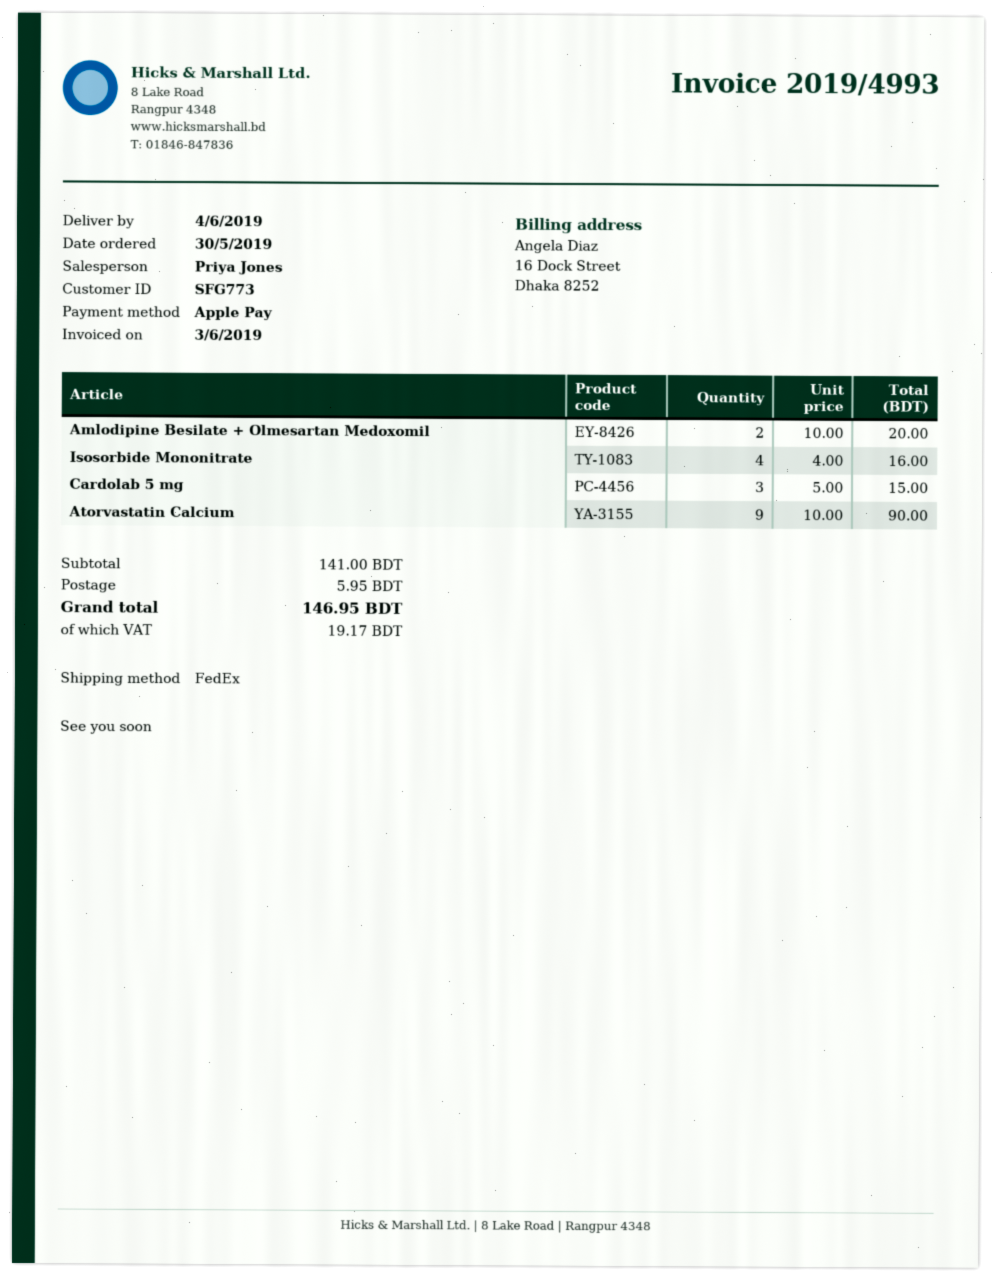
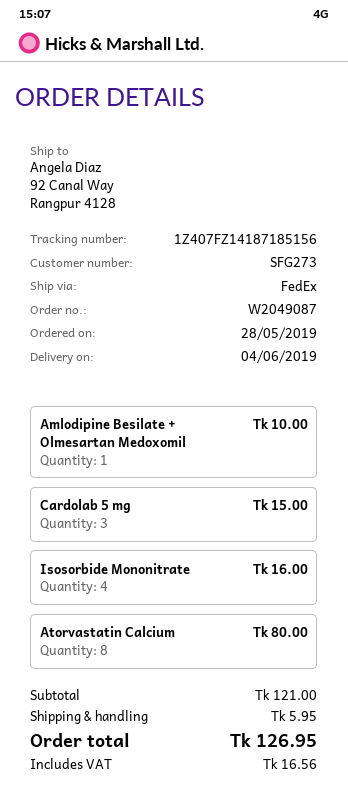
order date: 2019-05-30 -> 2019-05-28
customer number: SFG773 -> SFG273
Amlodipine Besilate + Olmesartan Medoxomil: 2 for 20.00 -> 1 for 10.00
Atorvastatin Calcium: 9 for 90.00 -> 8 for 80.00
subtotal: 141.00 -> 121.00
tax: 19.17 -> 16.56
total: 146.95 -> 126.95

